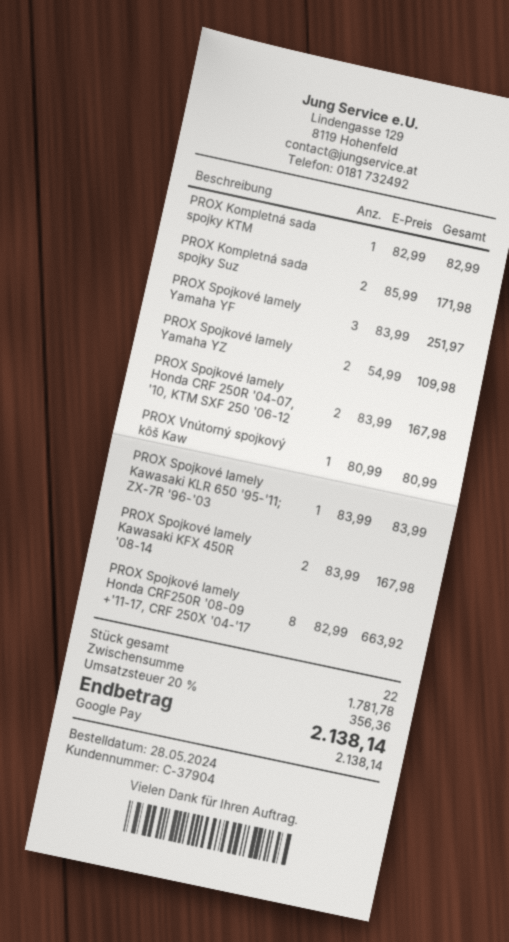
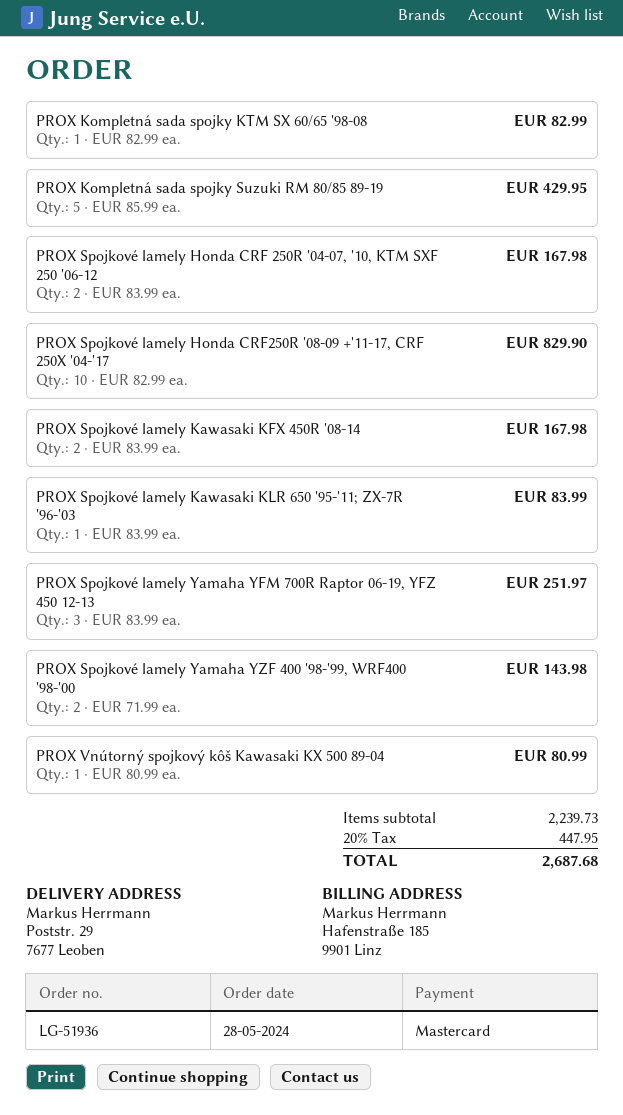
payment method: Google Pay -> Mastercard
PROX Kompletná sada spojky Suz: 2 x 85.99 = 171.98 -> 5 x 85.99 = 429.95
PROX Spojkové lamely Yamaha YZ: 2 x 54.99 = 109.98 -> 2 x 71.99 = 143.98
PROX Spojkové lamely Honda CRF250R '08-09 +'11-17, CRF 250X '04-'17: 8 x 82.99 = 663.92 -> 10 x 82.99 = 829.90
subtotal: 1781.78 -> 2239.73
tax: 20% = 356.36 -> 20% = 447.95
total: 2138.14 -> 2687.68

